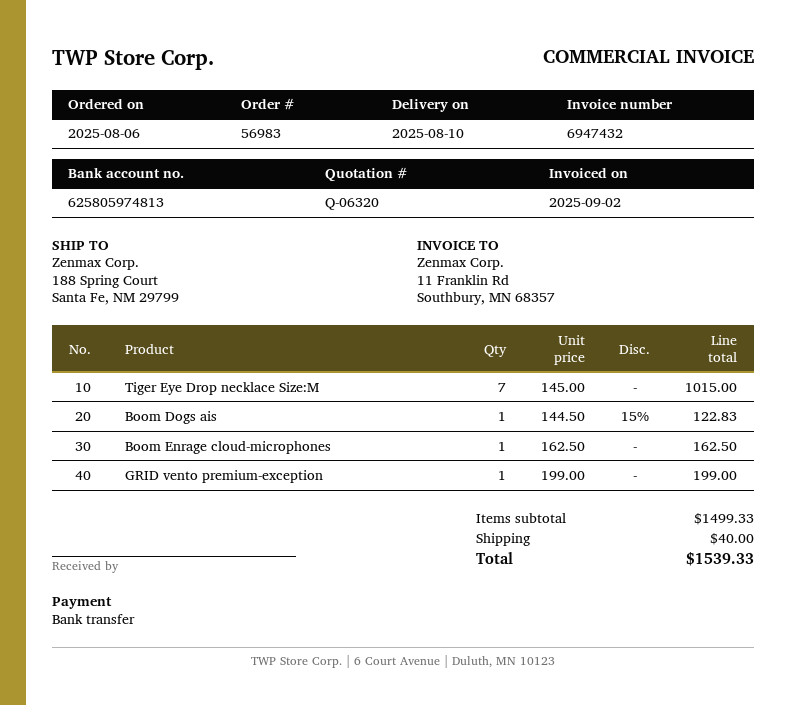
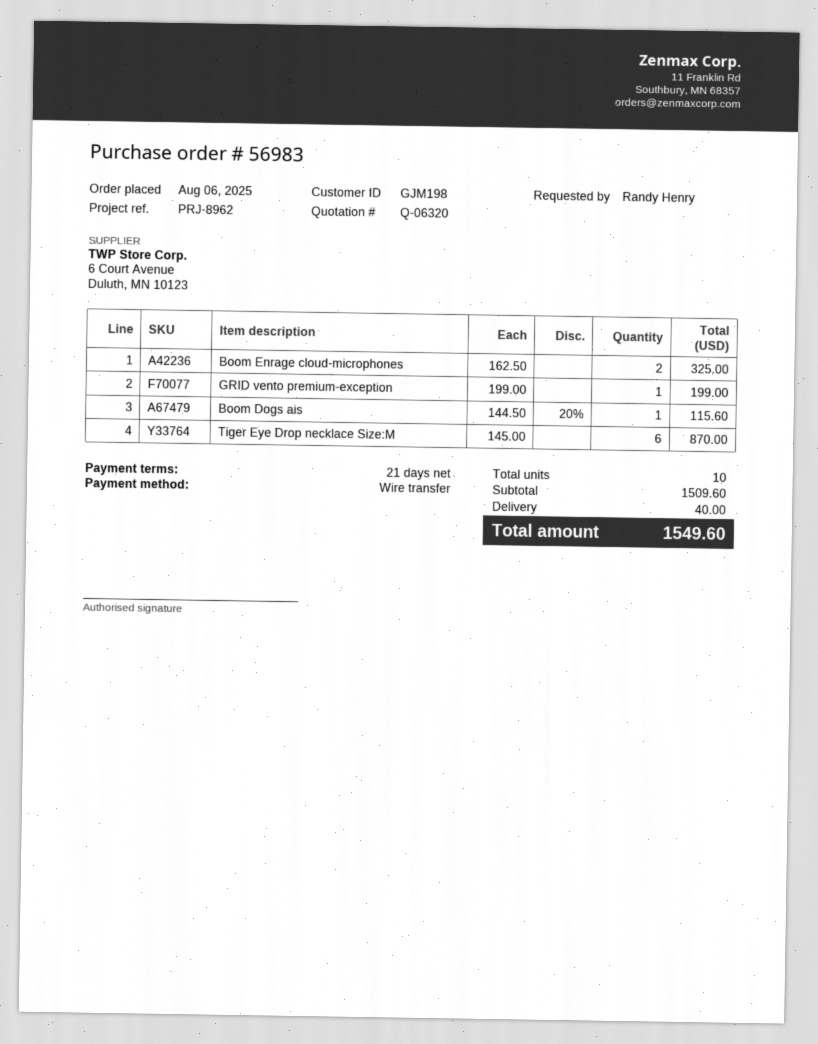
Tiger Eye Drop necklace Size:M: 7 x 145.00 = 1015.00 -> 6 x 145.00 = 870.00
Boom Dogs ais: 1 x 144.50 - 15% = 122.83 -> 1 x 144.50 - 20% = 115.60
Boom Enrage cloud-microphones: 1 x 162.50 = 162.50 -> 2 x 162.50 = 325.00
subtotal: 1499.33 -> 1509.60
total: 1539.33 -> 1549.60

